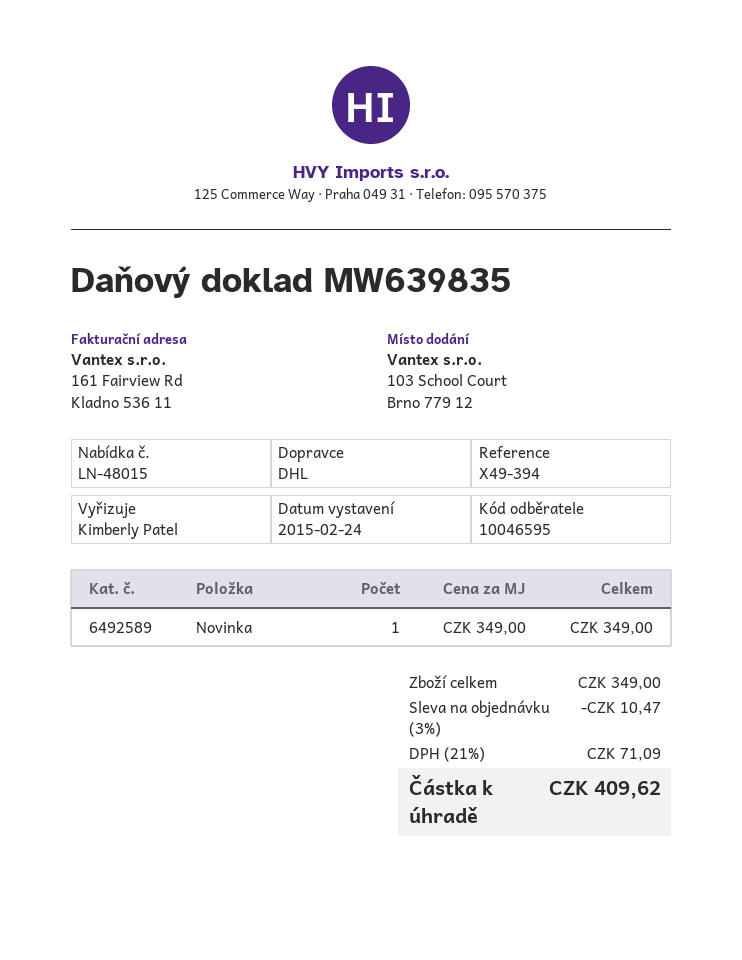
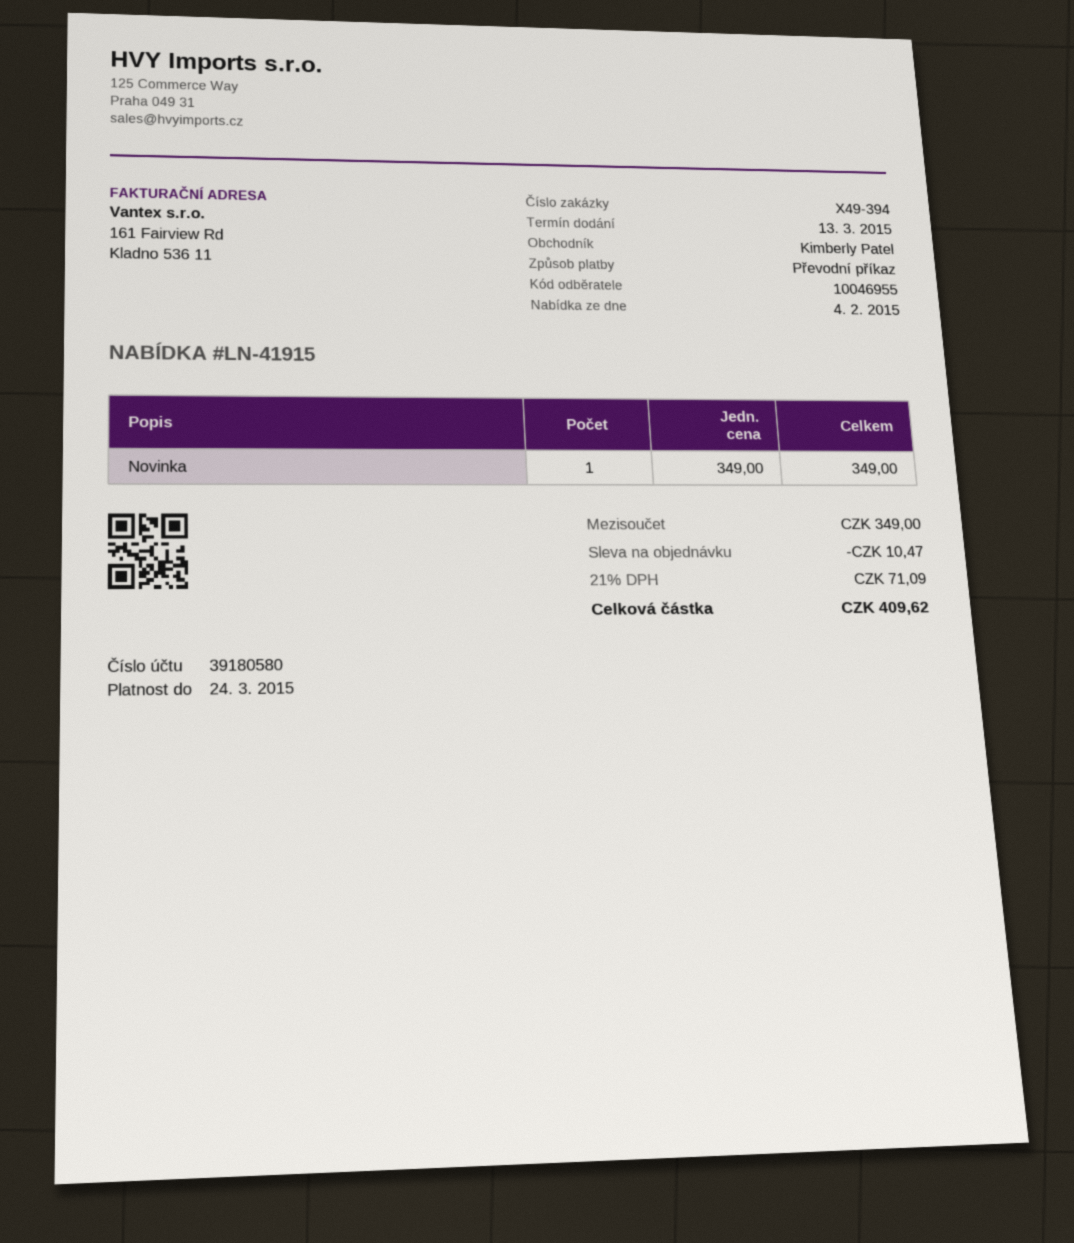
quote number: LN-48015 -> LN-41915
customer number: 10046595 -> 10046955

